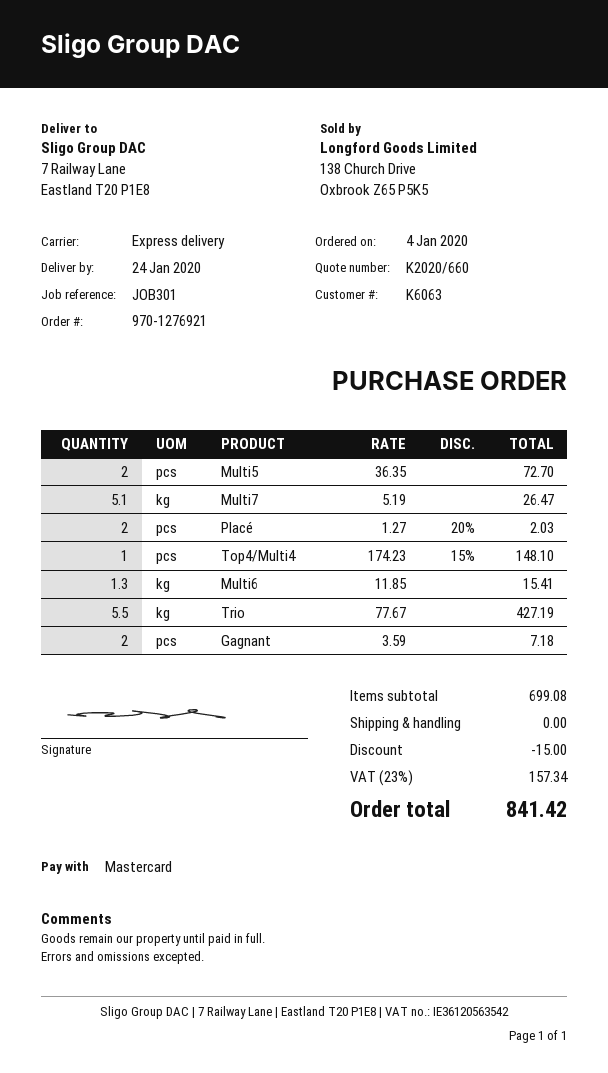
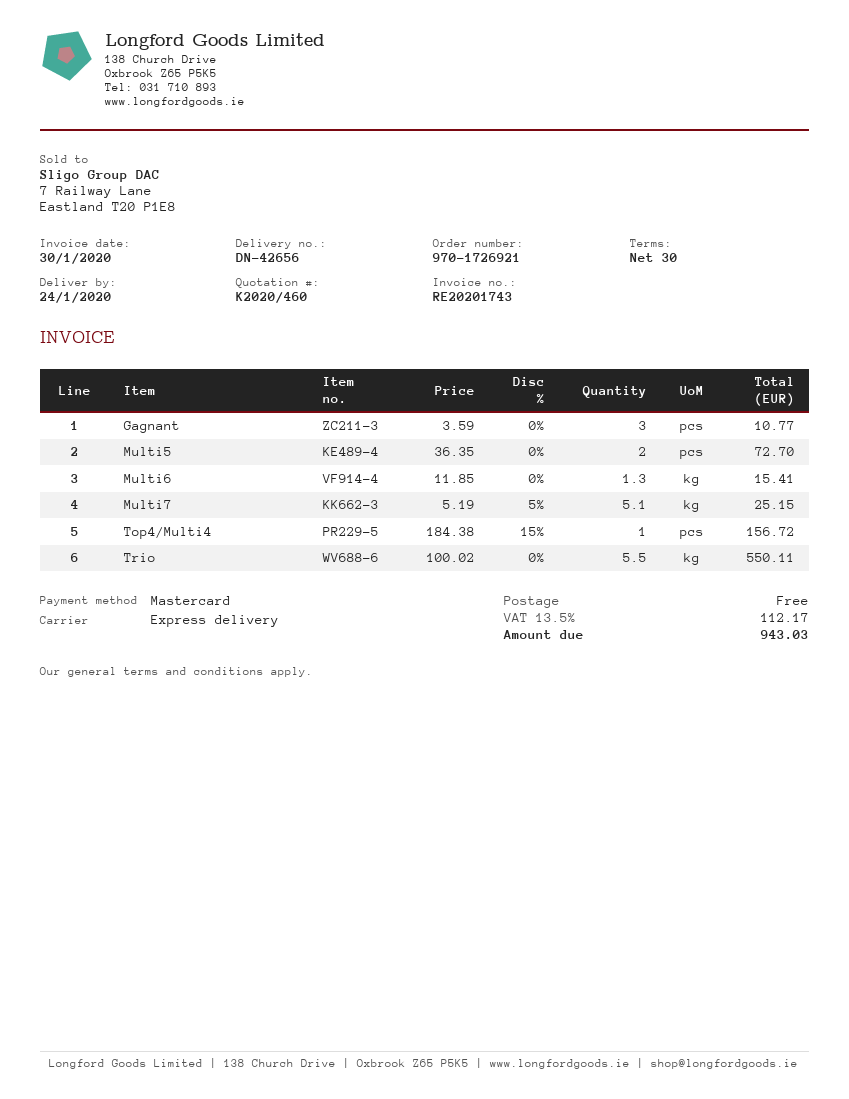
quote number: K2020/660 -> K2020/460
order number: 970-1276921 -> 970-1726921
Multi7: 5.1 x 5.19 = 26.47 -> 5.1 x 5.19 - 5% = 25.15
Placé: 2 x 1.27 - 20% = 2.03 -> none
Top4/Multi4: 1 x 174.23 - 15% = 148.10 -> 1 x 184.38 - 15% = 156.72
Trio: 5.5 x 77.67 = 427.19 -> 5.5 x 100.02 = 550.11
Gagnant: 2 x 3.59 = 7.18 -> 3 x 3.59 = 10.77
discount: 15.00 -> none
tax: 23% = 157.34 -> 13.5% = 112.17
total: 841.42 -> 943.03

